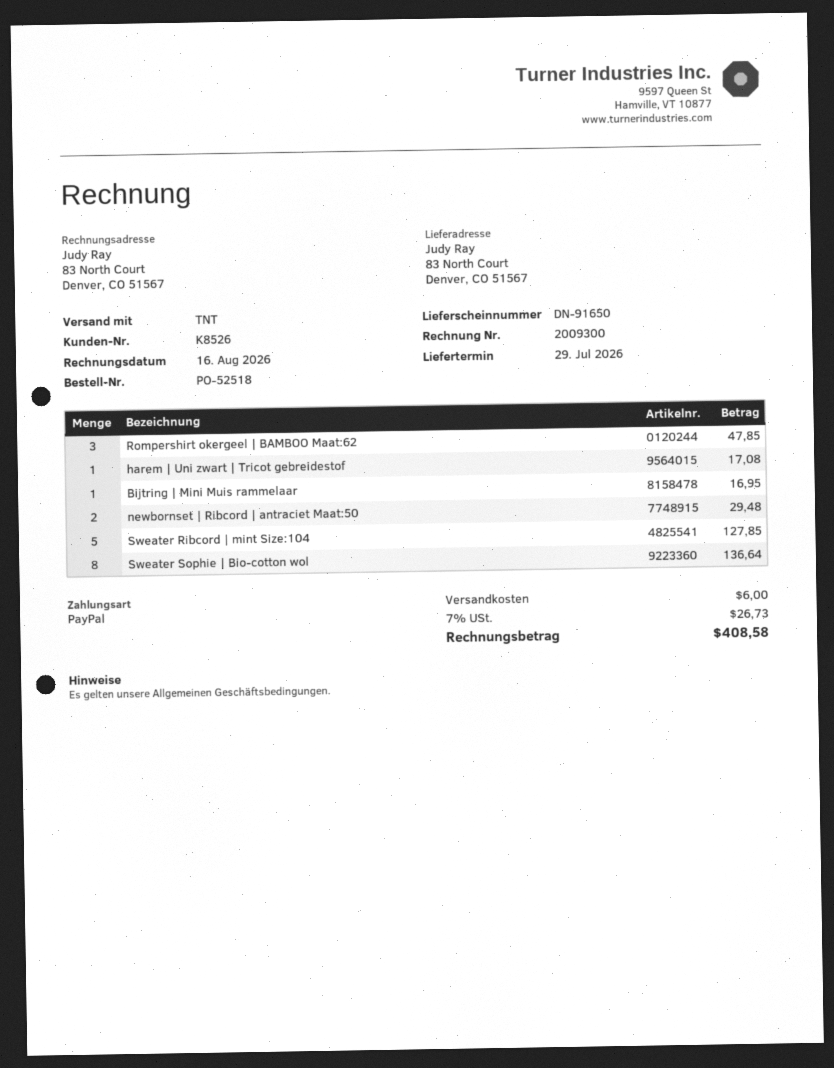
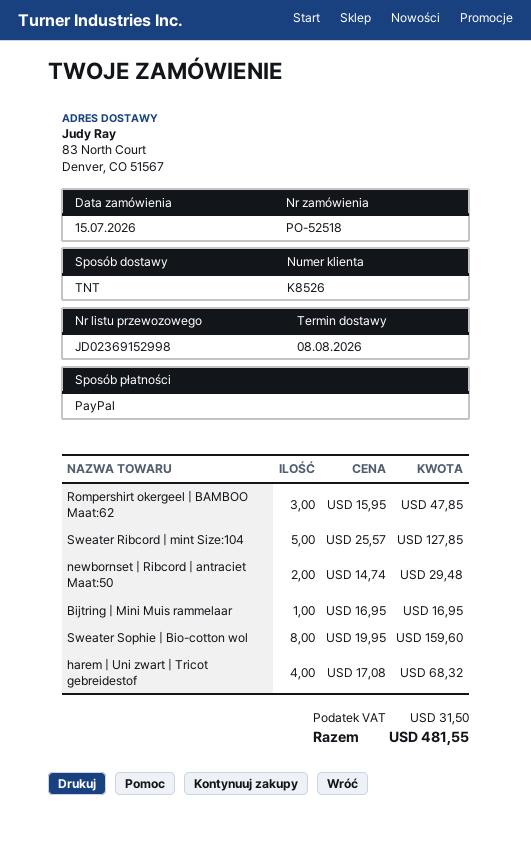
delivery date: 2026-07-29 -> 2026-08-08
harem | Uni zwart | Tricot gebreidestof: 1 for 17.08 -> 4 for 68.32
Sweater Sophie | Bio-cotton wol: 8 for 136.64 -> 8 for 159.60
shipping: 6.00 -> none
tax: 26.73 -> 31.50
total: 408.58 -> 481.55

